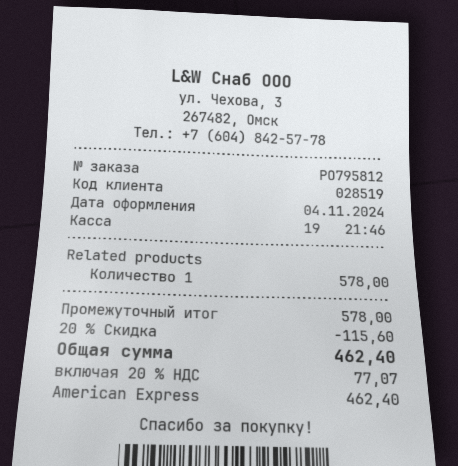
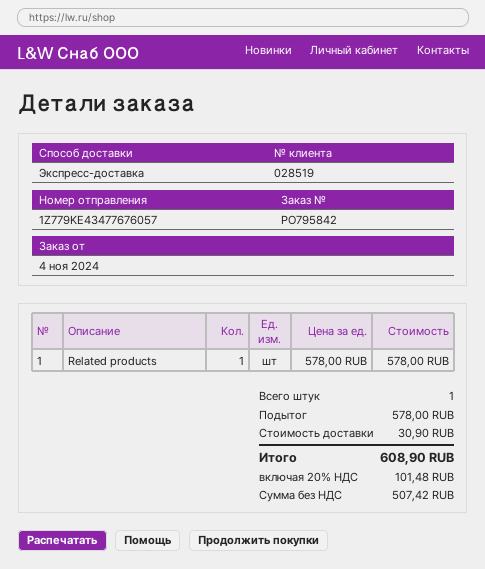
order number: PO795812 -> PO795842
discount: 20% = 115.60 -> none
shipping: none -> 30.90
tax: 20% = 77.07 -> 20% = 101.48
total: 462.40 -> 608.90

